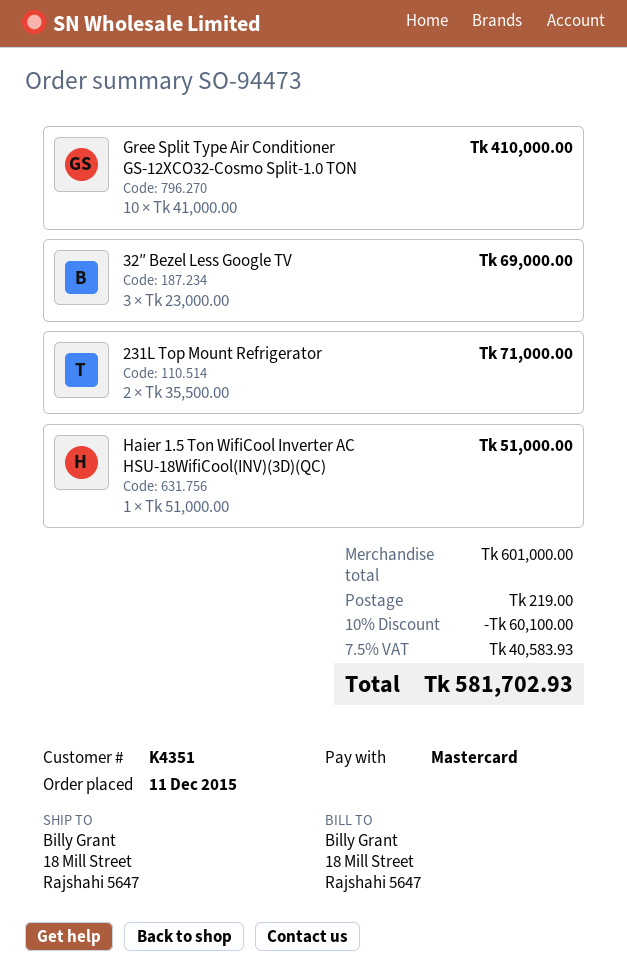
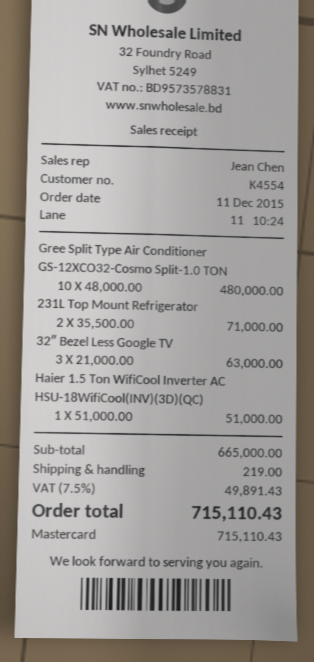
customer number: K4351 -> K4554
Gree Split Type Air Conditioner GS-12XCO32-Cosmo Split-1.0 TON: 10 x 41000.00 = 410000.00 -> 10 x 48000.00 = 480000.00
32″ Bezel Less Google TV: 3 x 23000.00 = 69000.00 -> 3 x 21000.00 = 63000.00
subtotal: 601000.00 -> 665000.00
discount: 10% = 60100.00 -> none
tax: 7.5% = 40583.93 -> 7.5% = 49891.43
total: 581702.93 -> 715110.43

